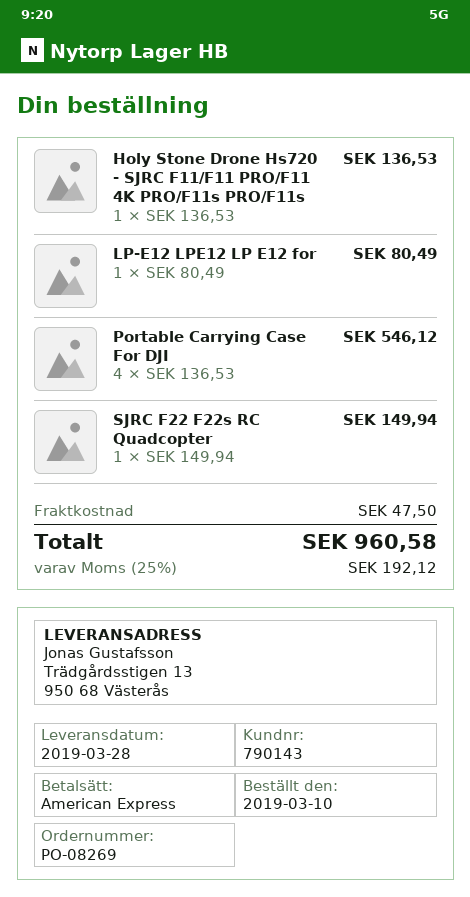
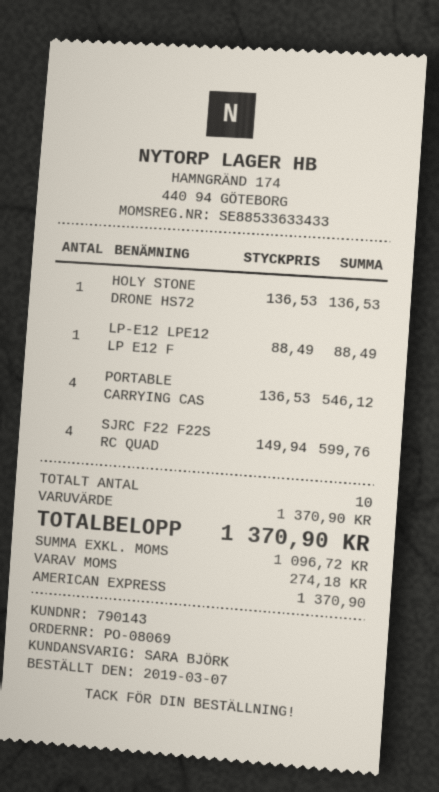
order number: PO-08269 -> PO-08069
order date: 2019-03-10 -> 2019-03-07
LP-E12 LPE12 LP E12 for: 1 x 80.49 = 80.49 -> 1 x 88.49 = 88.49
SJRC F22 F22s RC Quadcopter: 1 x 149.94 = 149.94 -> 4 x 149.94 = 599.76
shipping: 47.50 -> none
tax: 192.12 -> 274.18
total: 960.58 -> 1370.90

